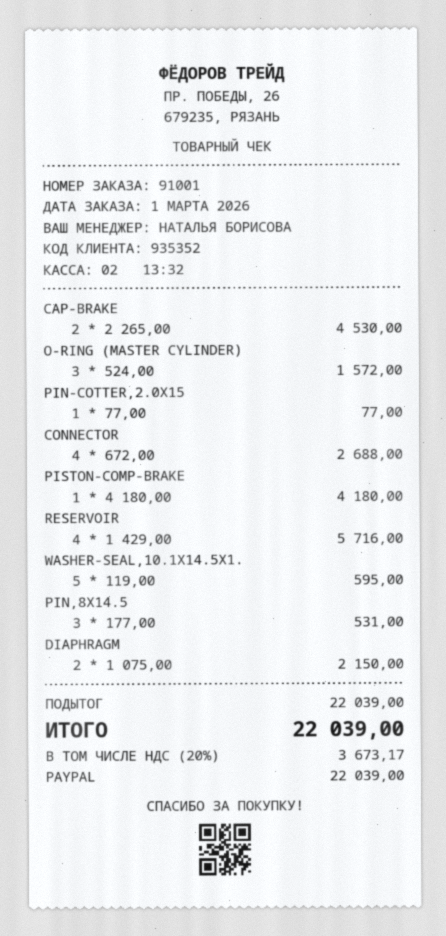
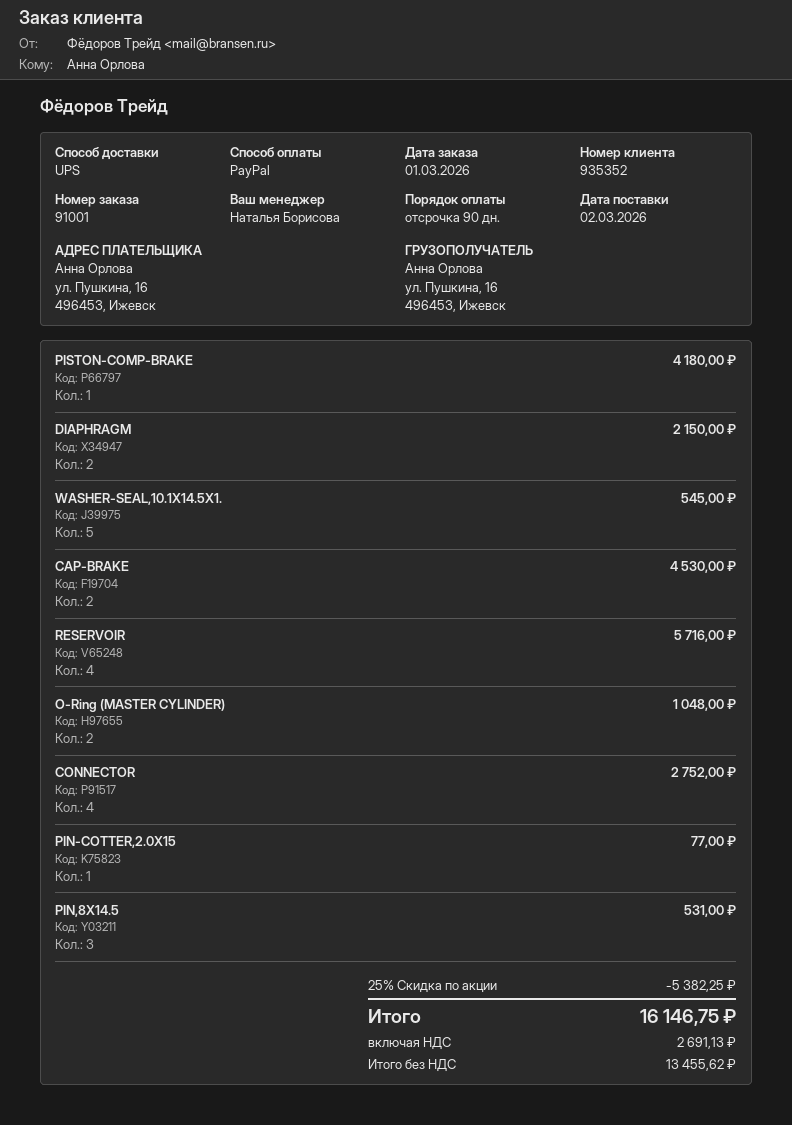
O-RING (MASTER CYLINDER): 3 for 1572.00 -> 2 for 1048.00
CONNECTOR: 4 for 2688.00 -> 4 for 2752.00
WASHER-SEAL,10.1X14.5X1.: 5 for 595.00 -> 5 for 545.00
discount: none -> 25% = 5382.25
tax: 3673.17 -> 2691.13
total: 22039.00 -> 16146.75

